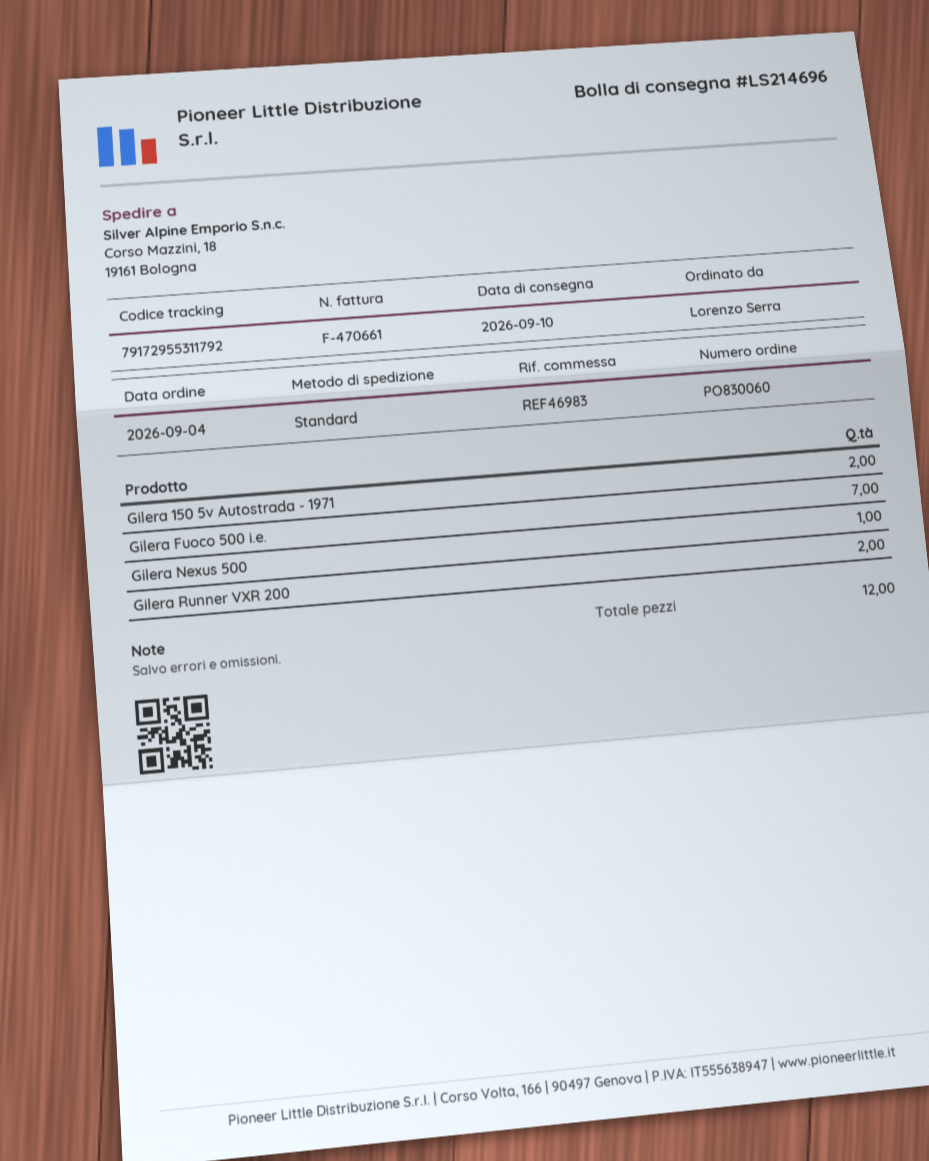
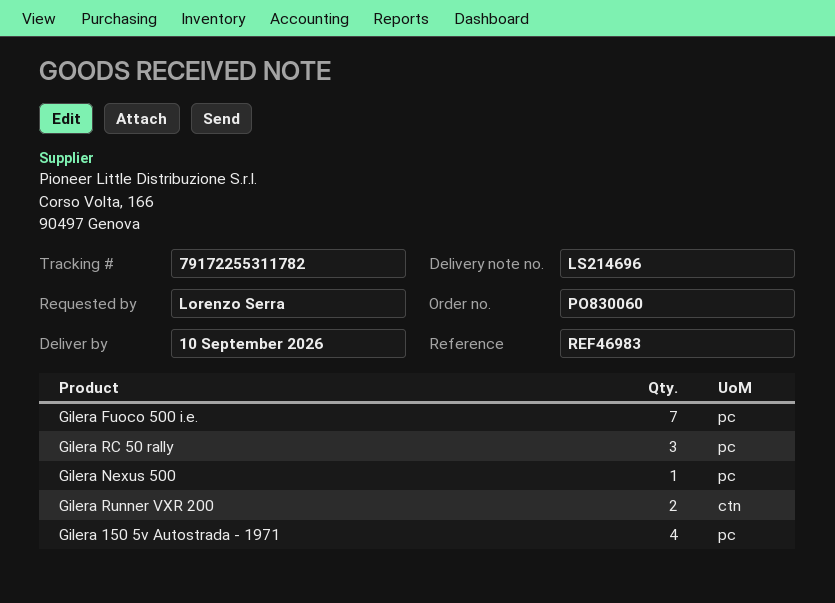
tracking number: 79172955311792 -> 79172255311782
Gilera 150 5v Autostrada - 1971: 2 -> 4
Gilera RC 50 rally: none -> 3

